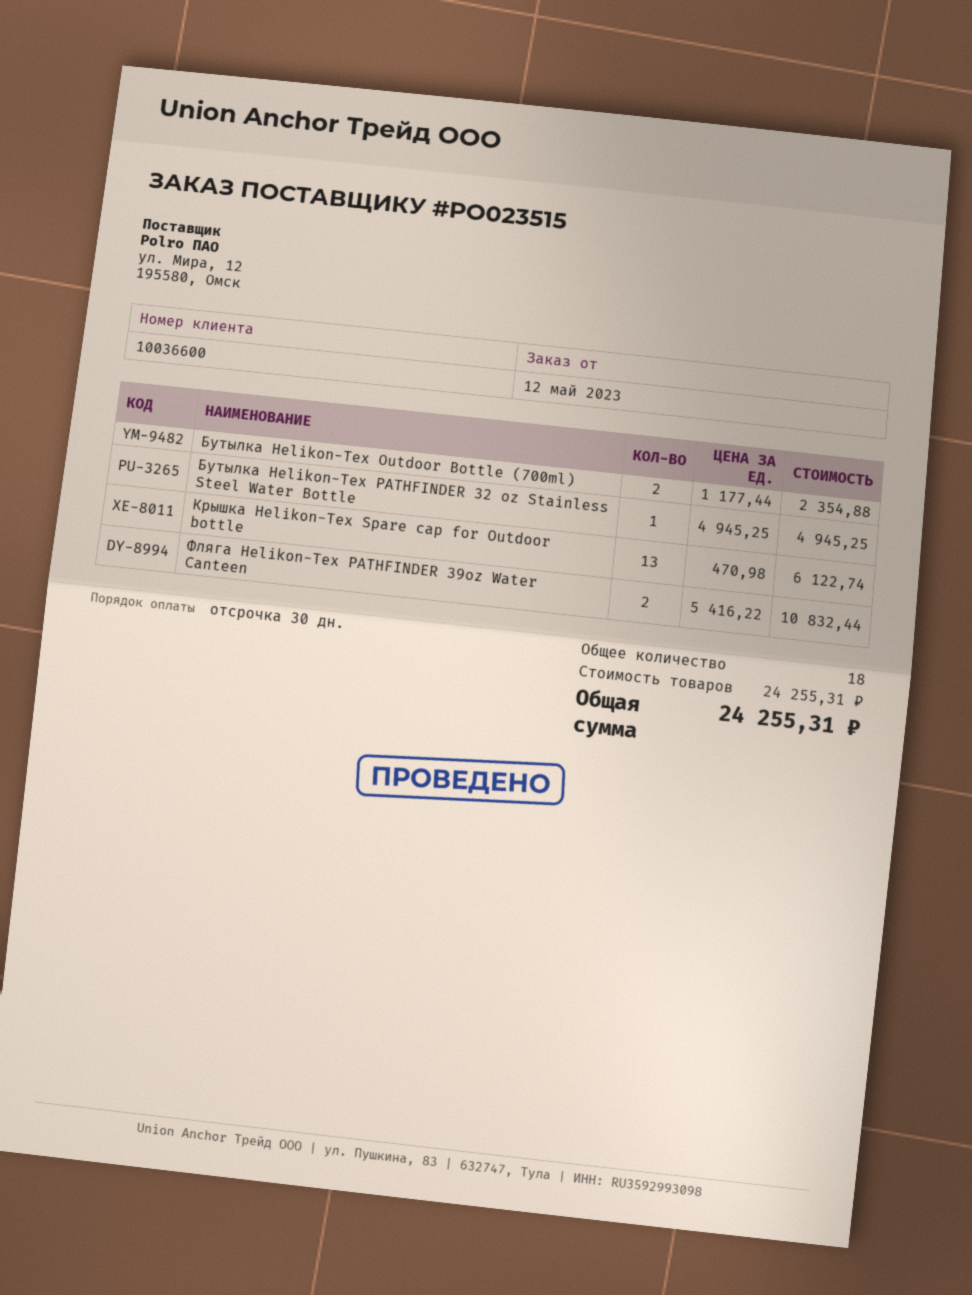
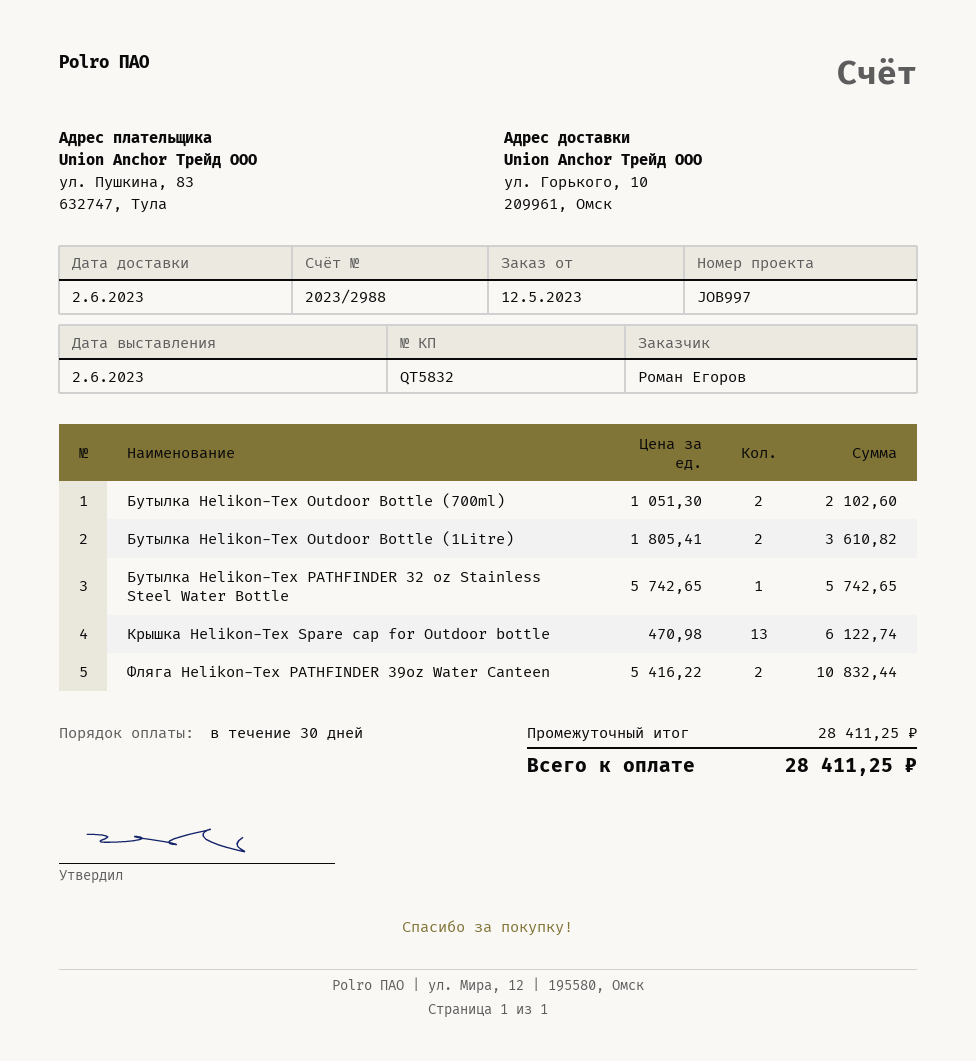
Бутылка Helikon-Tex Outdoor Bottle (700ml): 2 x 1177.44 = 2354.88 -> 2 x 1051.30 = 2102.60
Бутылка Helikon-Tex PATHFINDER 32 oz Stainless Steel Water Bottle: 1 x 4945.25 = 4945.25 -> 1 x 5742.65 = 5742.65
Бутылка Helikon-Tex Outdoor Bottle (1Litre): none -> 2 x 1805.41 = 3610.82
subtotal: 24255.31 -> 28411.25
total: 24255.31 -> 28411.25

